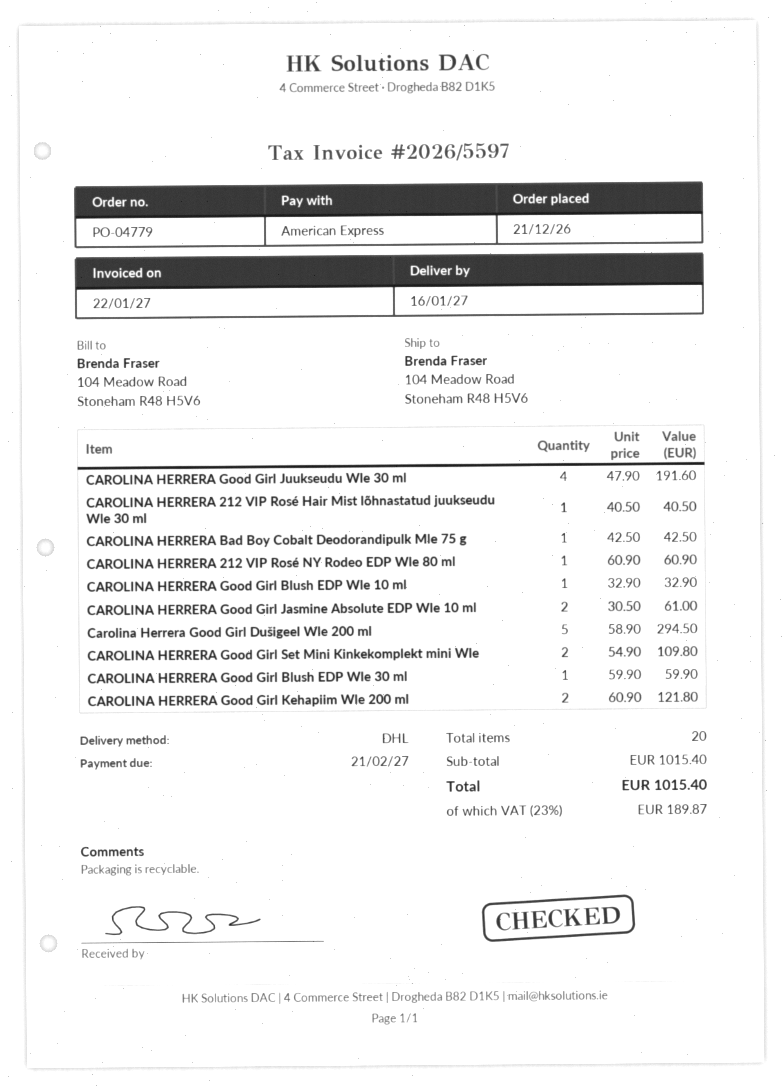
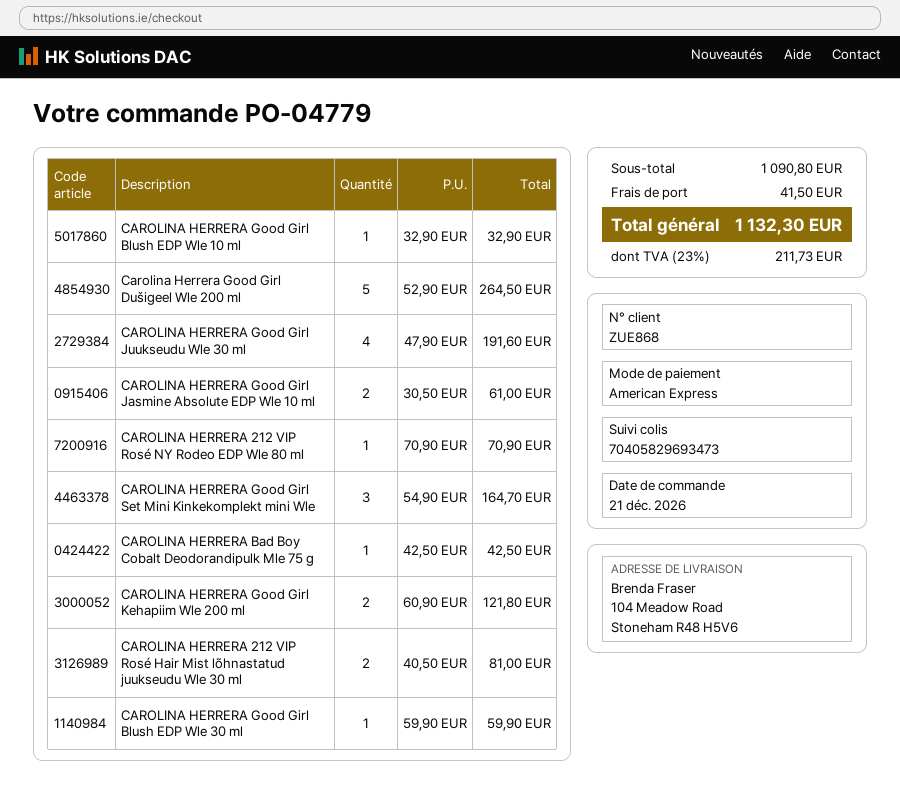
CAROLINA HERRERA 212 VIP Rosé Hair Mist lõhnastatud juukseudu Wle 30 ml: 1 x 40.50 = 40.50 -> 2 x 40.50 = 81.00
CAROLINA HERRERA 212 VIP Rosé NY Rodeo EDP Wle 80 ml: 1 x 60.90 = 60.90 -> 1 x 70.90 = 70.90
Carolina Herrera Good Girl Dušigeel Wle 200 ml: 5 x 58.90 = 294.50 -> 5 x 52.90 = 264.50
CAROLINA HERRERA Good Girl Set Mini Kinkekomplekt mini Wle: 2 x 54.90 = 109.80 -> 3 x 54.90 = 164.70
subtotal: 1015.40 -> 1090.80
shipping: none -> 41.50
tax: 23% = 189.87 -> 23% = 211.73
total: 1015.40 -> 1132.30

